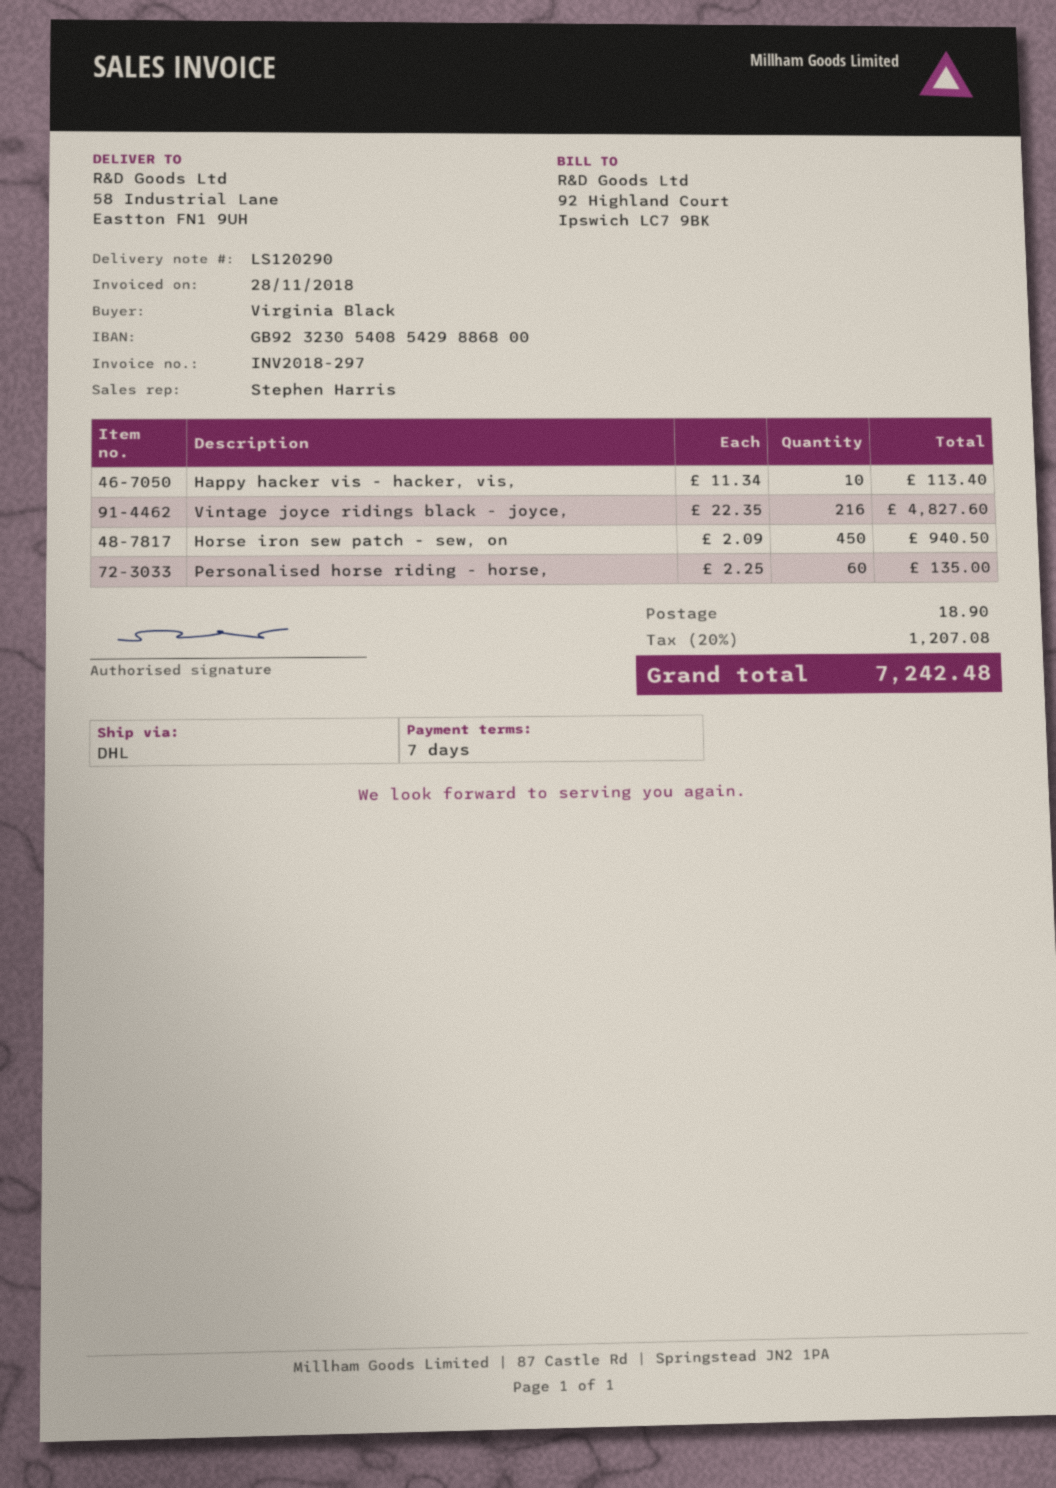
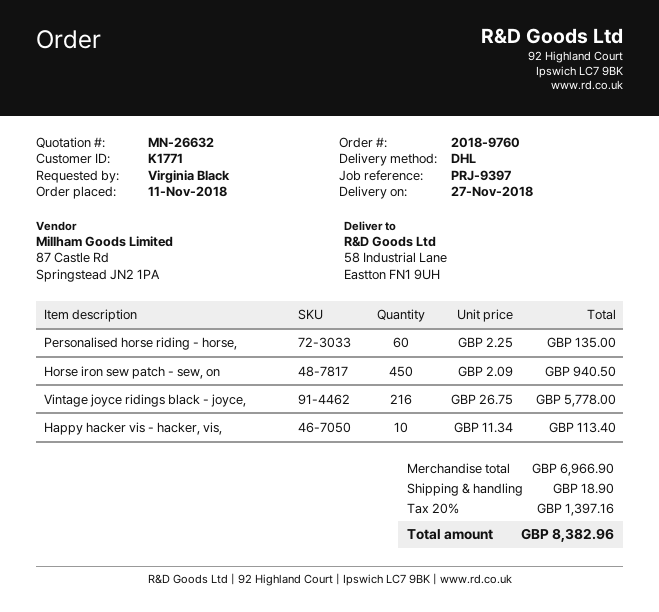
Vintage joyce ridings black - joyce,: 216 x 22.35 = 4827.60 -> 216 x 26.75 = 5778.00
tax: 20% = 1207.08 -> 20% = 1397.16
total: 7242.48 -> 8382.96

